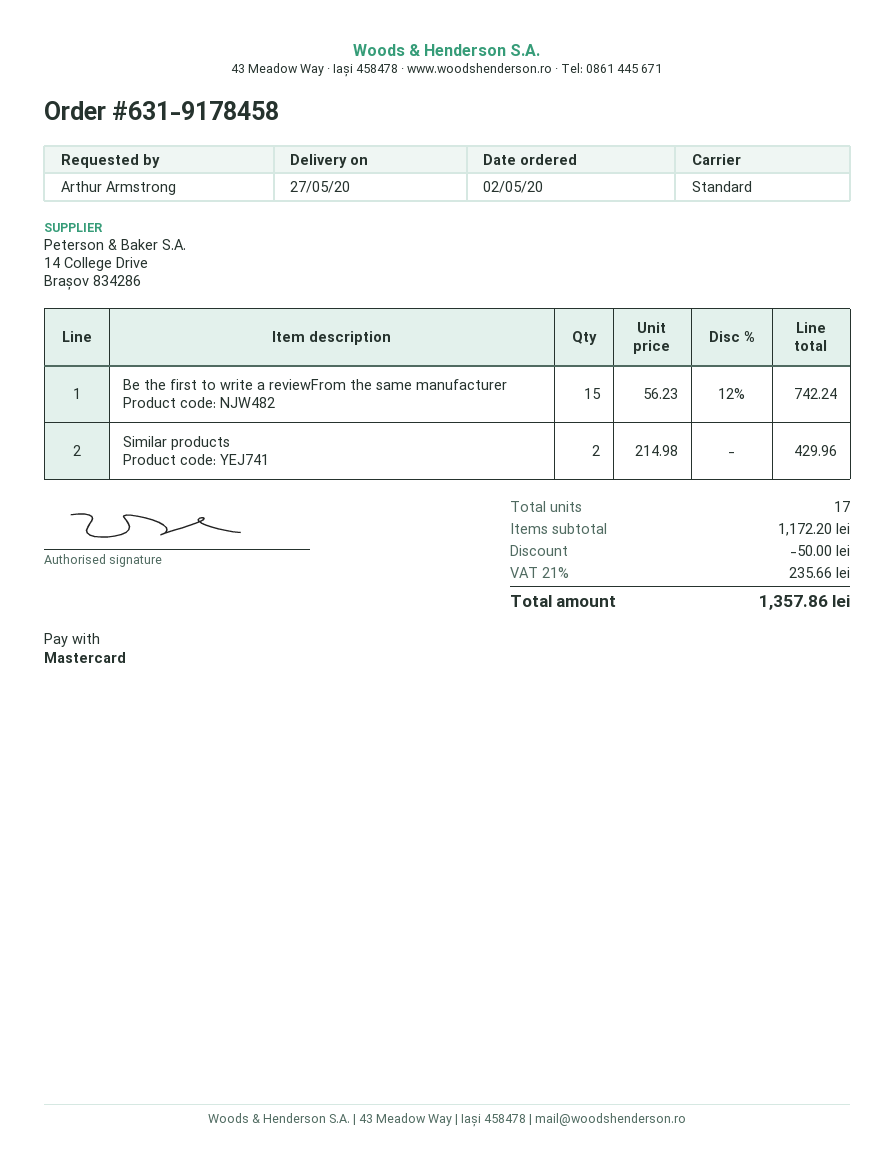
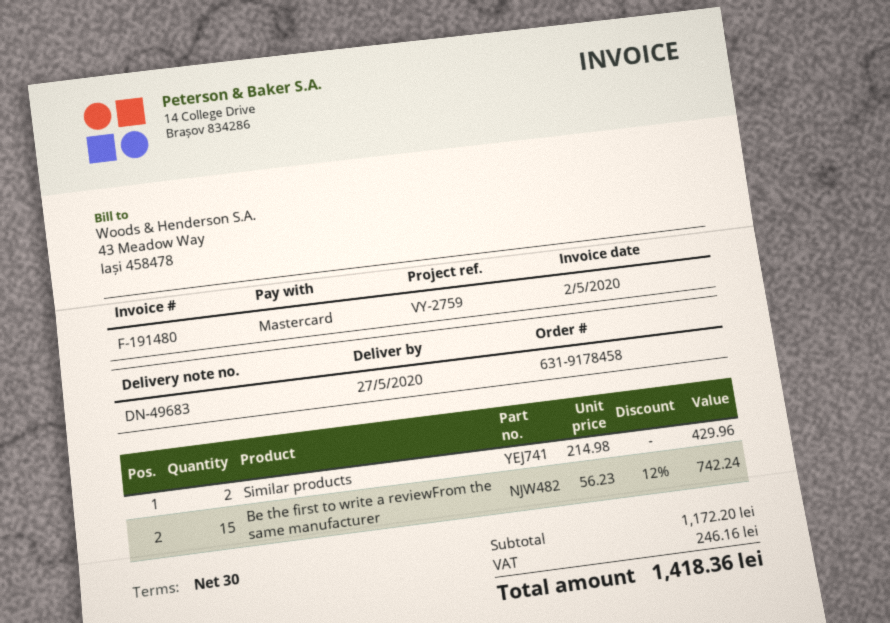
discount: 50.00 -> none
tax: 235.66 -> 246.16
total: 1357.86 -> 1418.36

